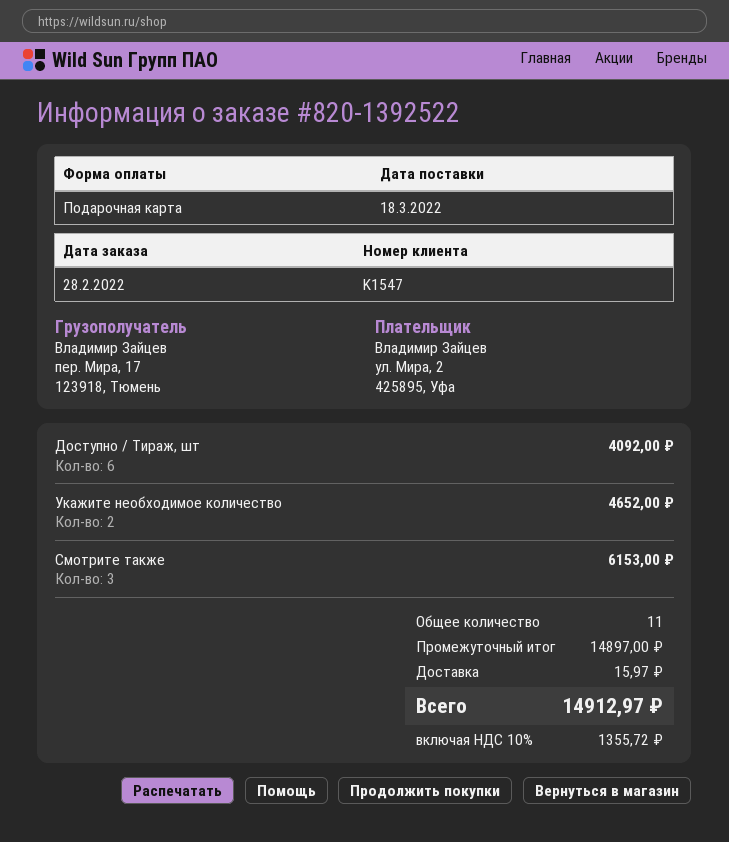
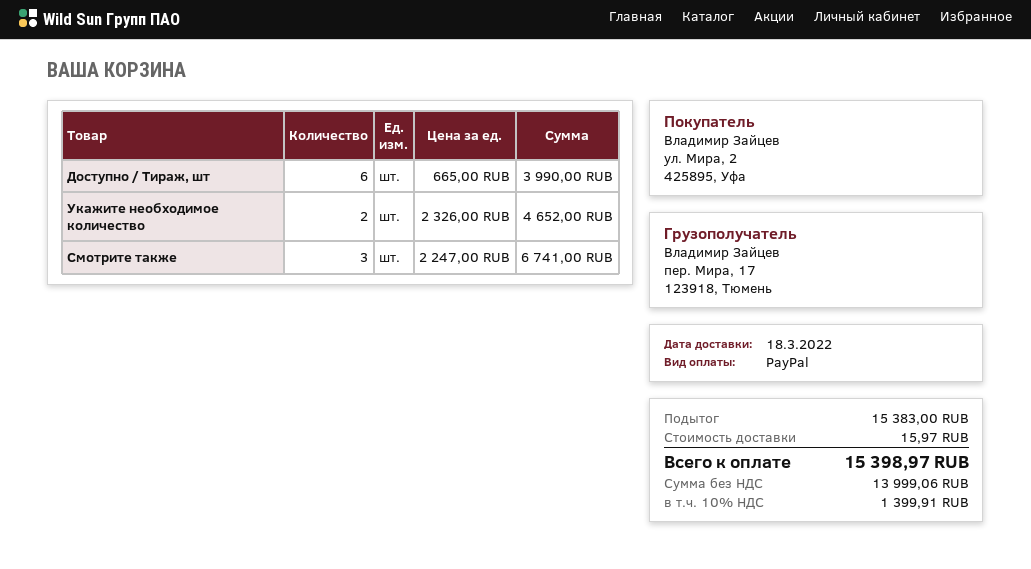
payment method: gift card -> PayPal
Доступно / Тираж, шт: 6 for 4092.00 -> 6 for 3990.00
Смотрите также: 3 for 6153.00 -> 3 for 6741.00
subtotal: 14897.00 -> 15383.00
tax: 10% = 1355.72 -> 10% = 1399.91
total: 14912.97 -> 15398.97

